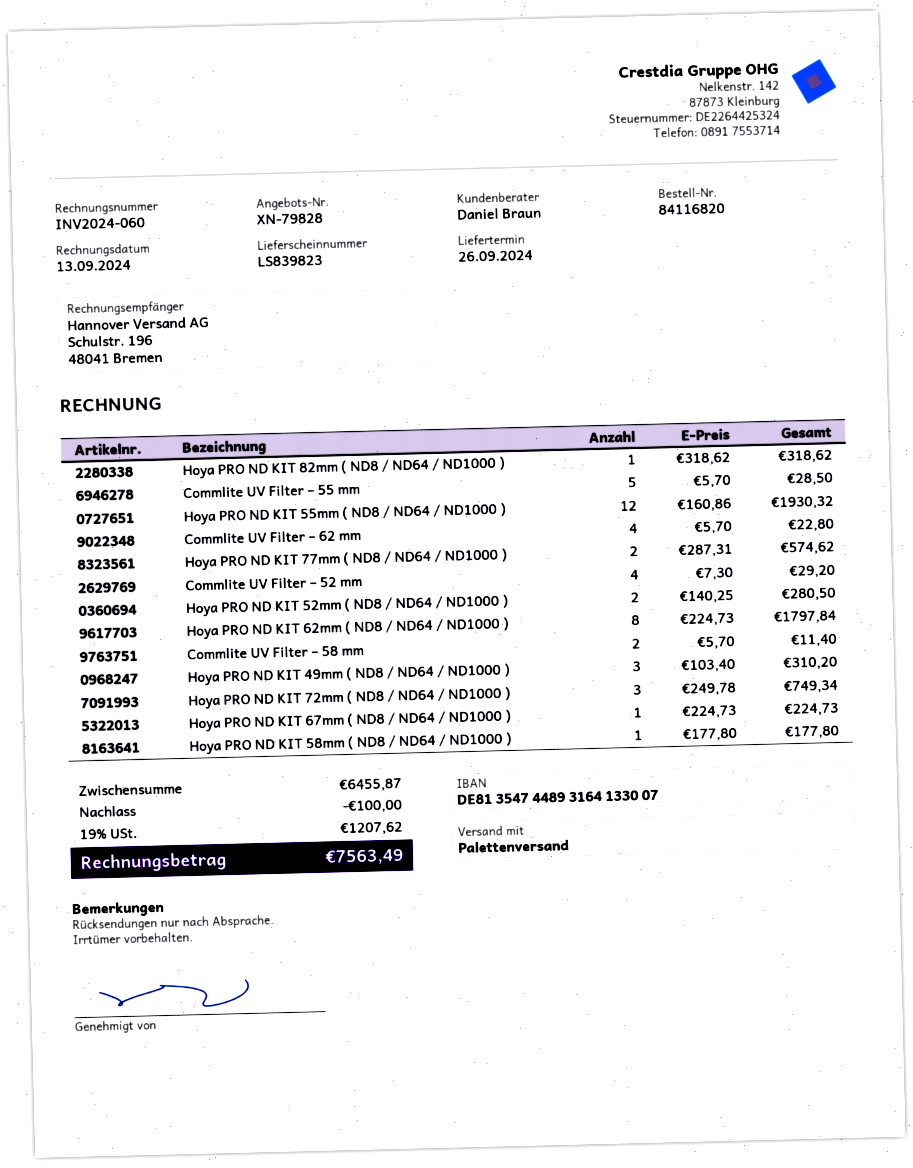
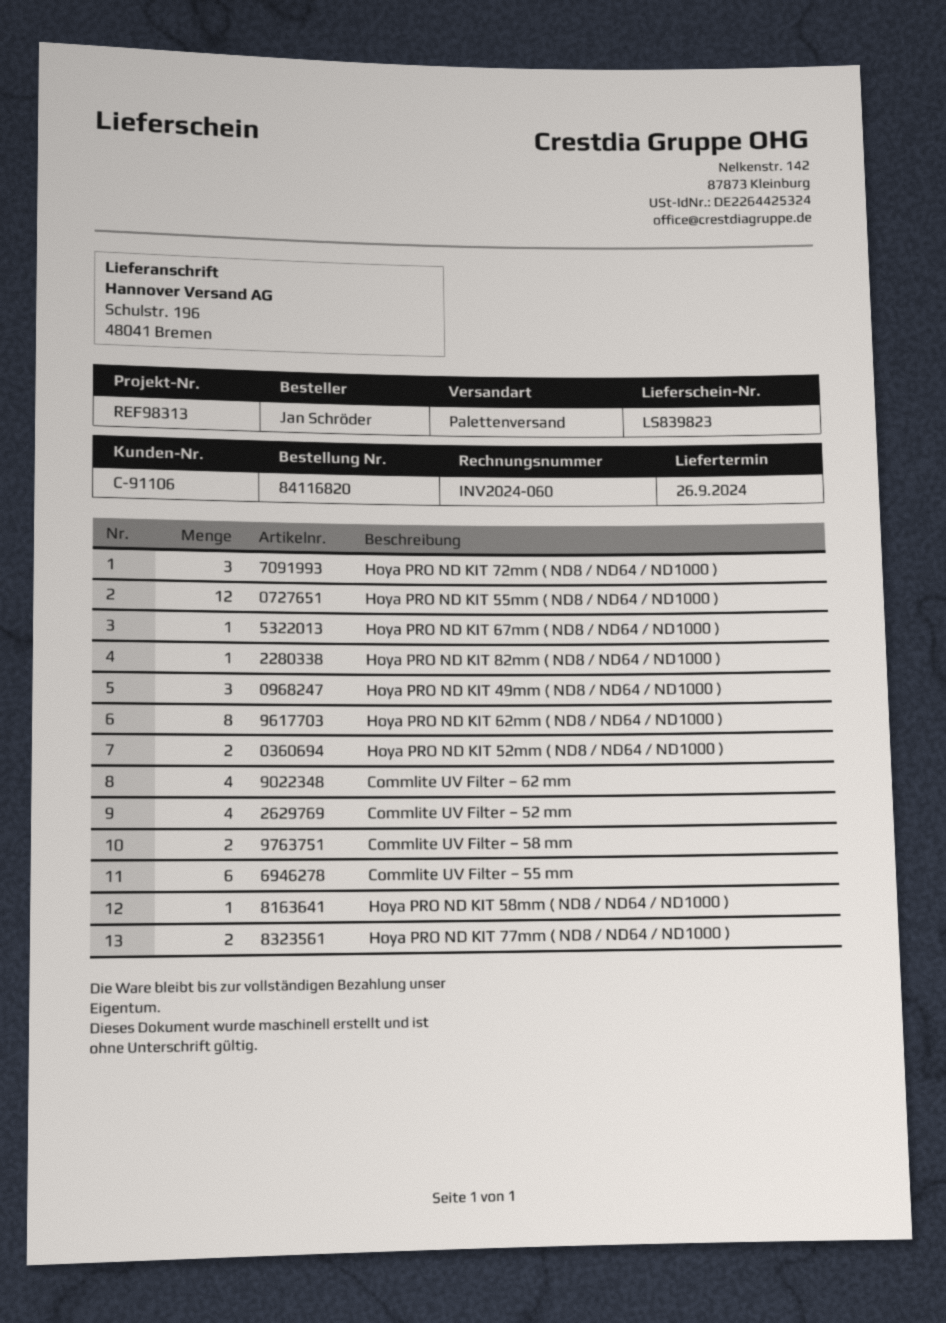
Commlite UV Filter – 55 mm: 5 -> 6

